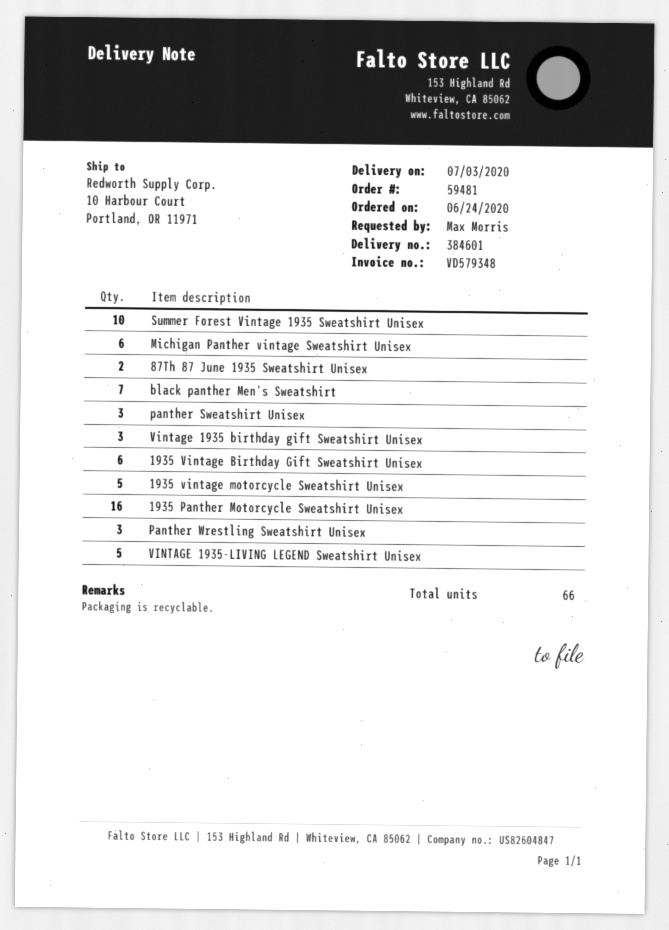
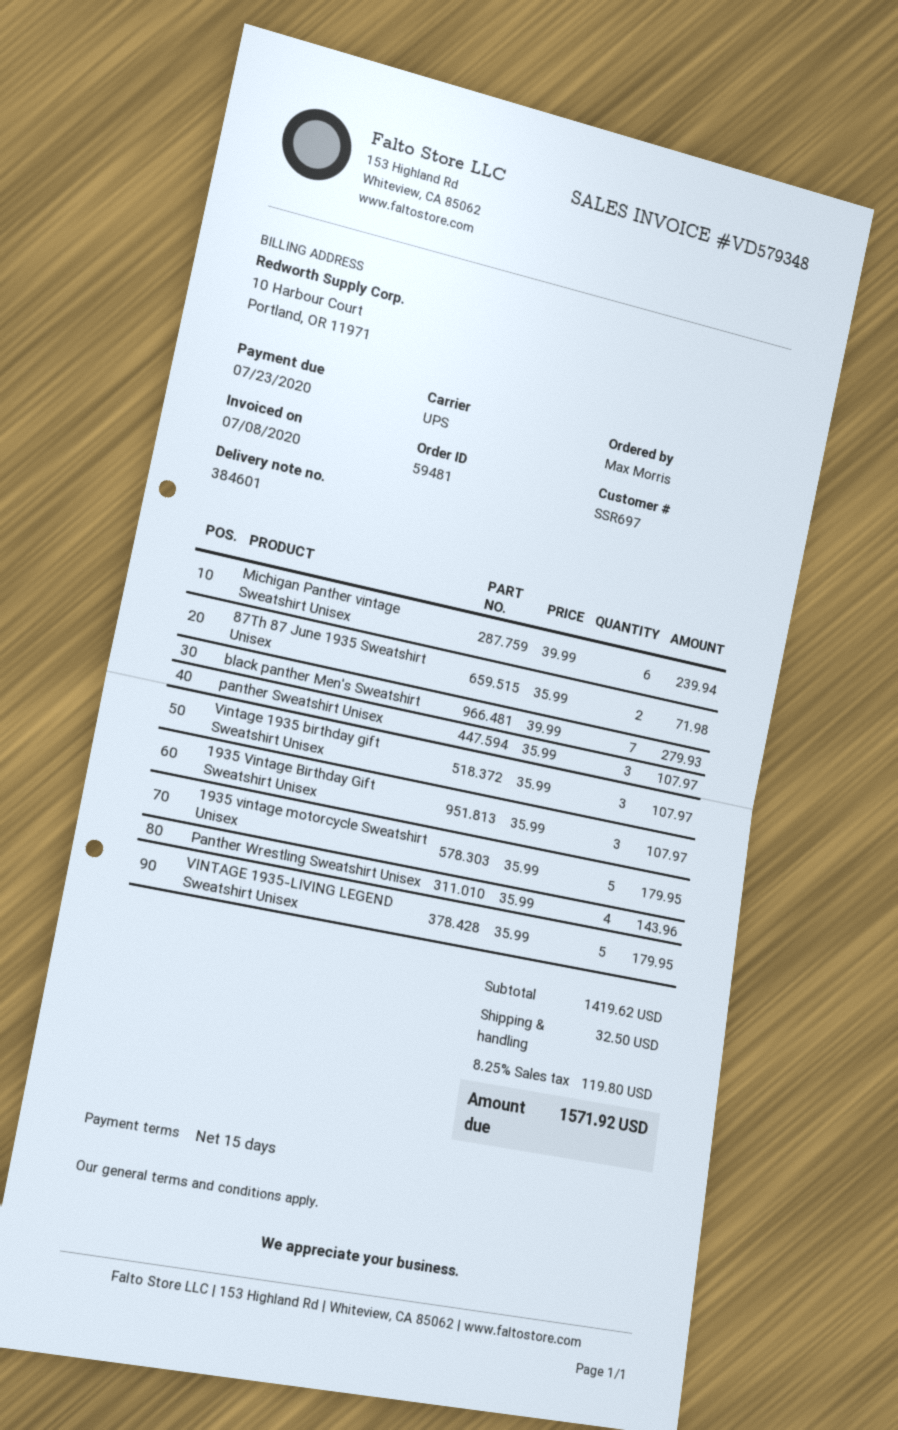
Summer Forest Vintage 1935 Sweatshirt Unisex: 10 -> none
1935 Vintage Birthday Gift Sweatshirt Unisex: 6 -> 3
1935 Panther Motorcycle Sweatshirt Unisex: 16 -> none
Panther Wrestling Sweatshirt Unisex: 3 -> 4

